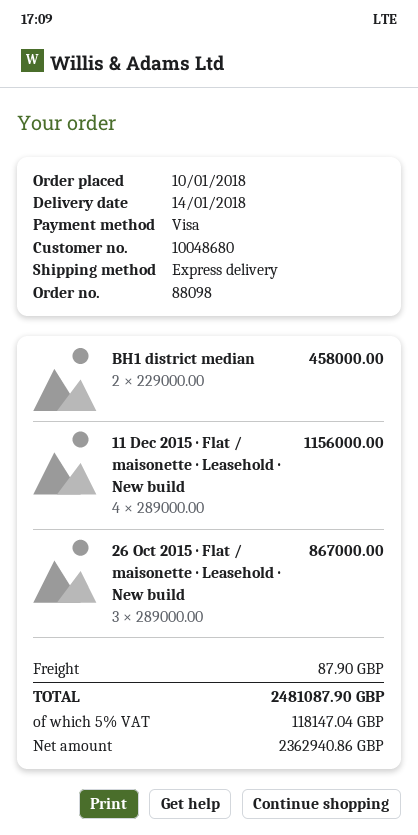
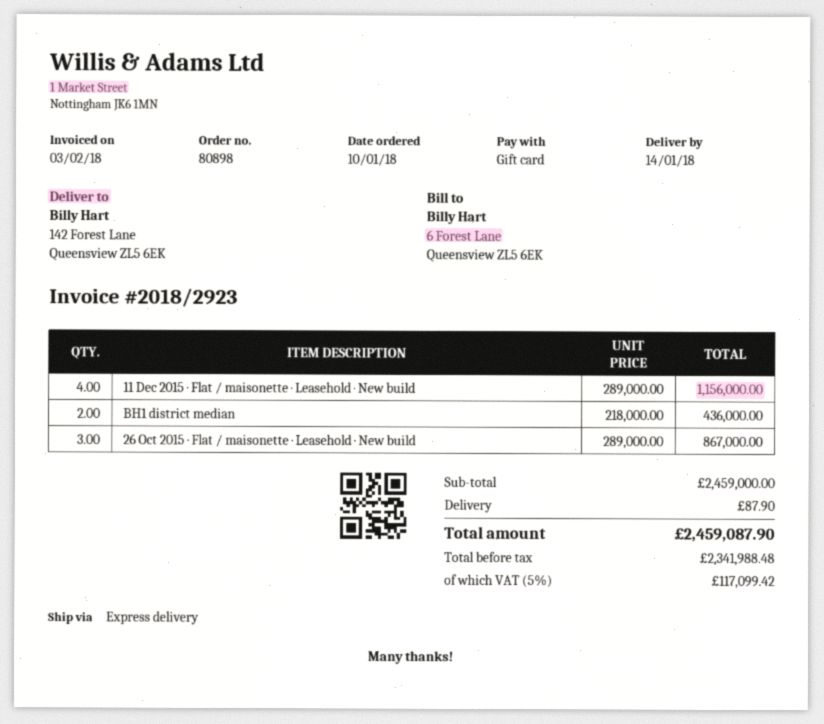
order number: 88098 -> 80898
payment method: Visa -> gift card
BH1 district median: 2 x 229000.00 = 458000.00 -> 2 x 218000.00 = 436000.00
net: 2362940.86 -> 2341988.48
tax: 5% = 118147.04 -> 5% = 117099.42
total: 2481087.90 -> 2459087.90

